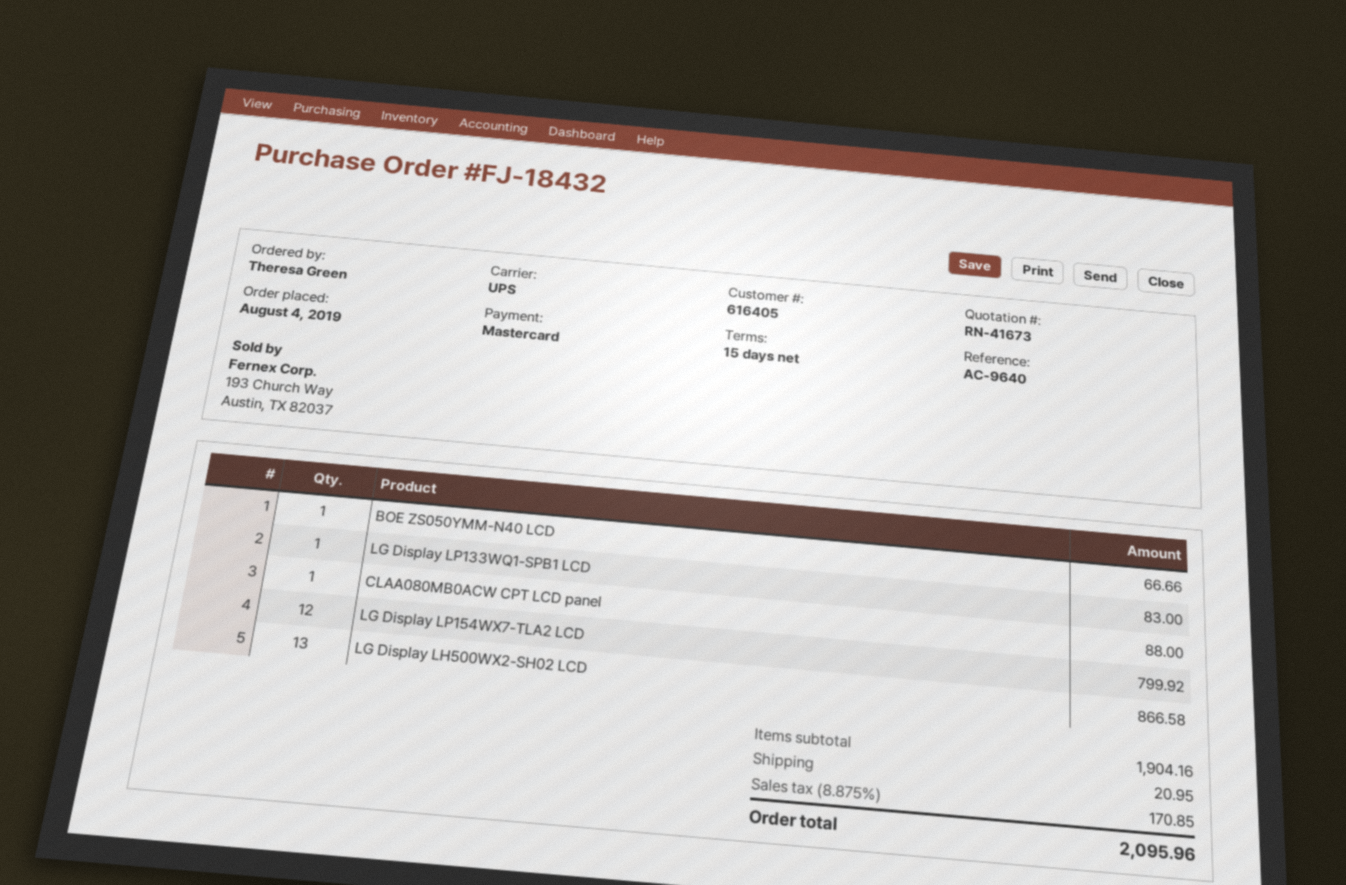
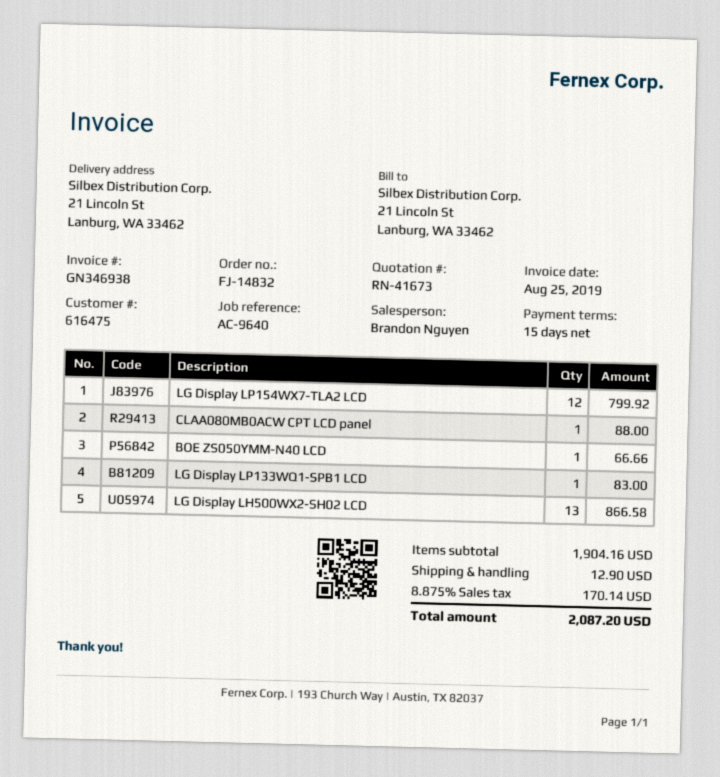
order number: FJ-18432 -> FJ-14832
customer number: 616405 -> 616475
shipping: 20.95 -> 12.90
tax: 8.875% = 170.85 -> 8.875% = 170.14
total: 2095.96 -> 2087.20

